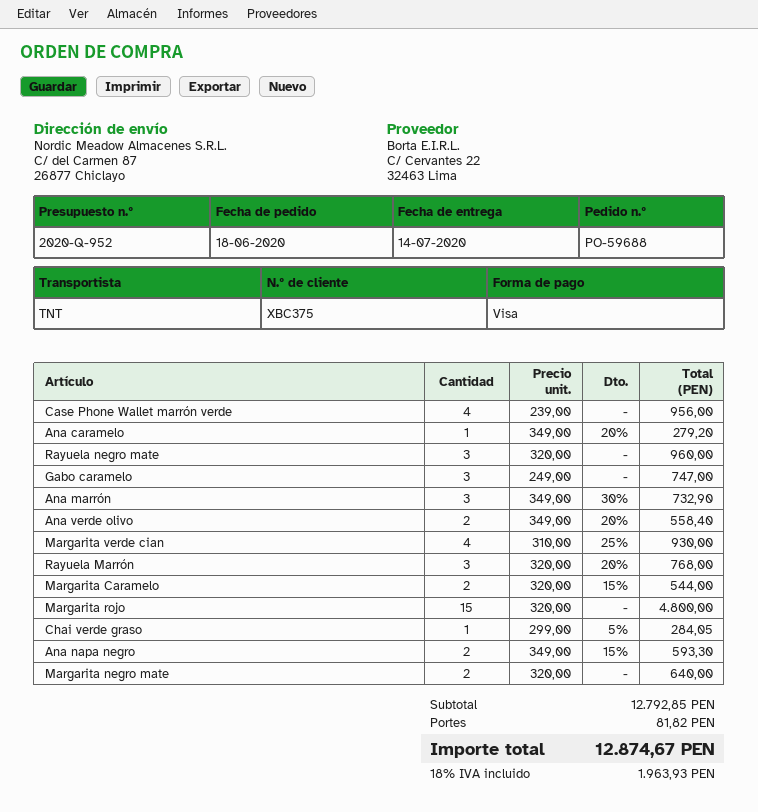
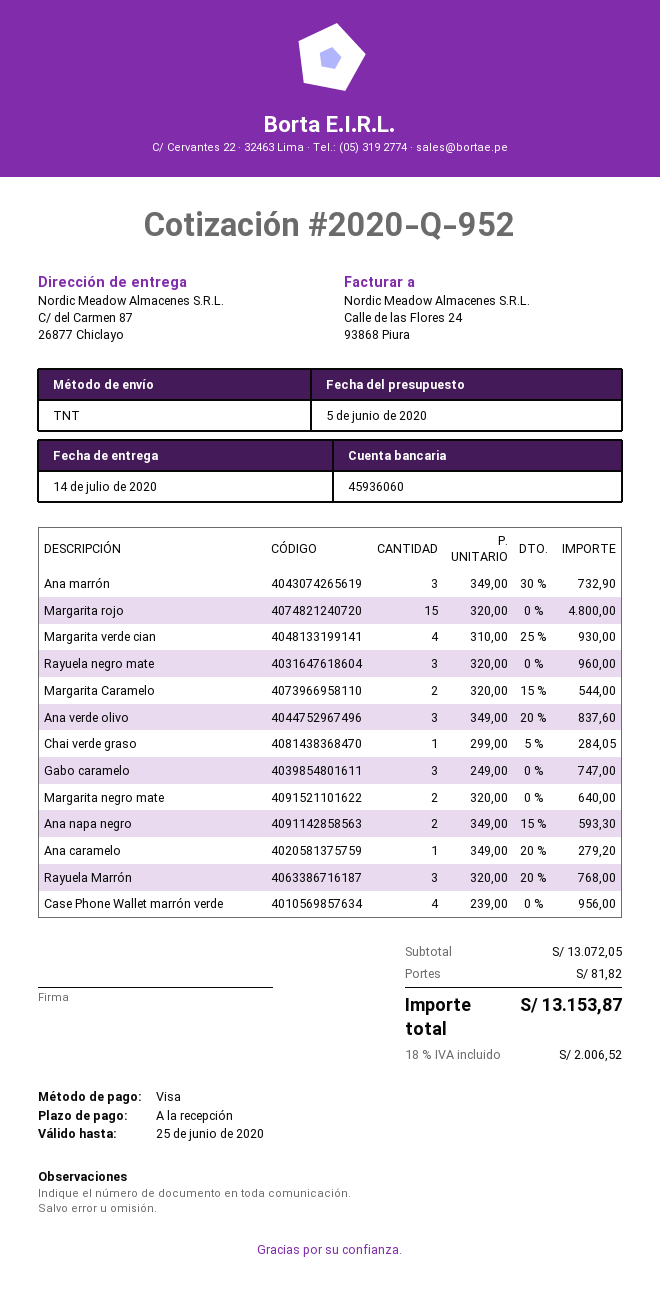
Ana verde olivo: 2 x 349.00 - 20% = 558.40 -> 3 x 349.00 - 20% = 837.60
subtotal: 12792.85 -> 13072.05
tax: 18% = 1963.93 -> 18% = 2006.52
total: 12874.67 -> 13153.87

